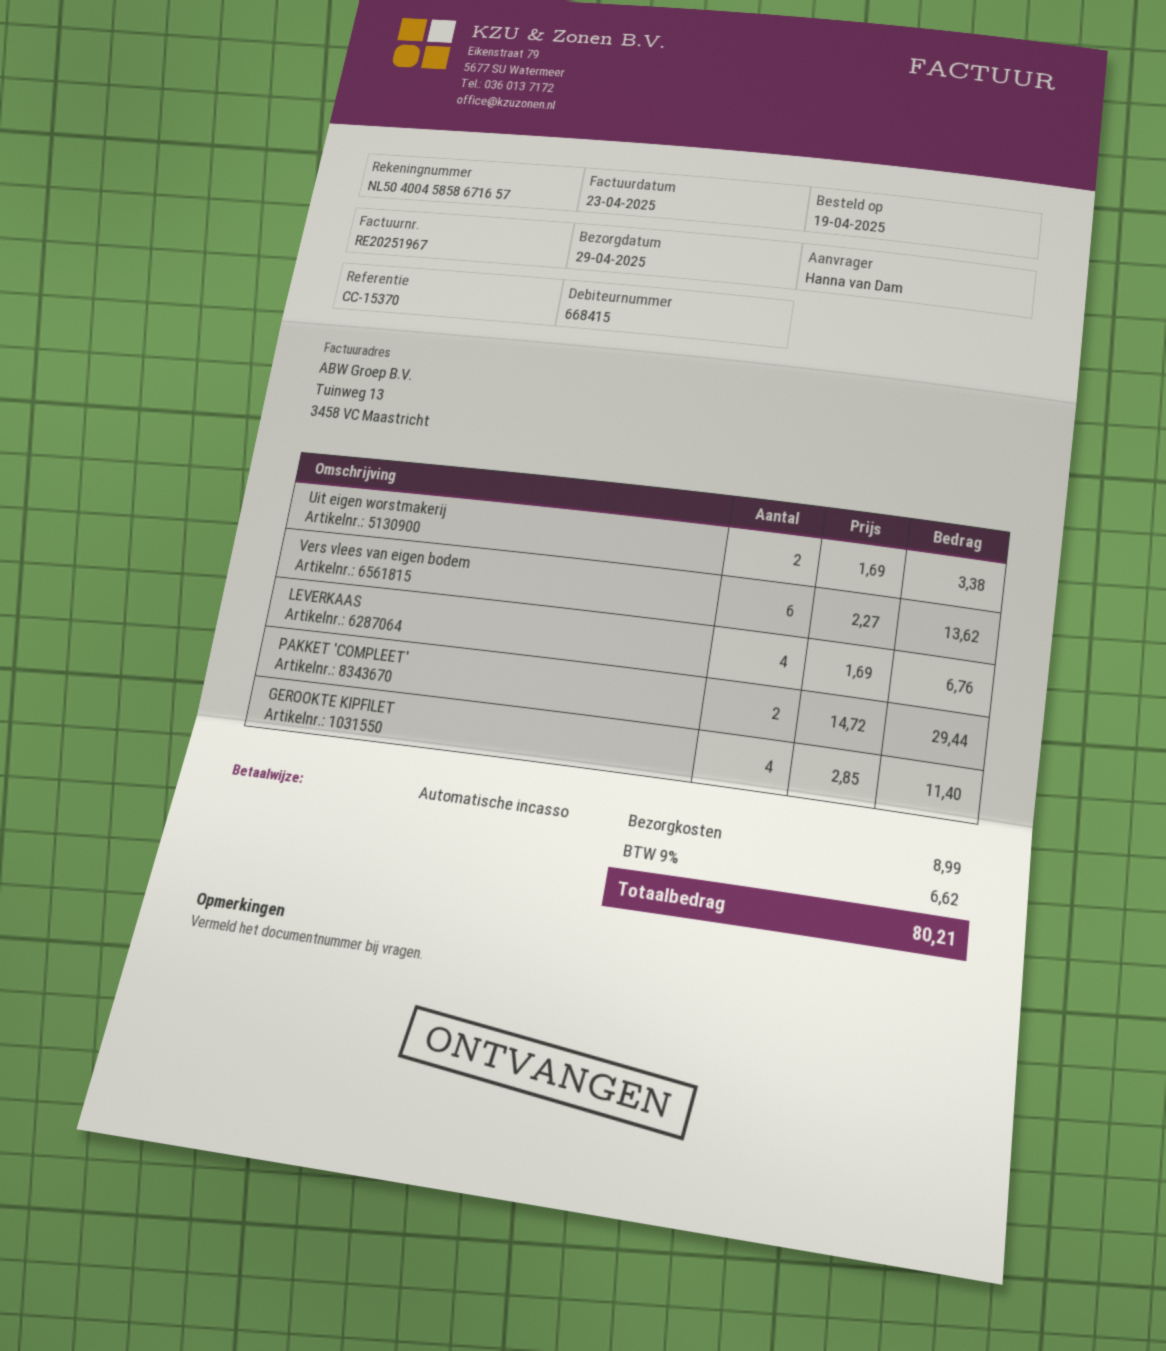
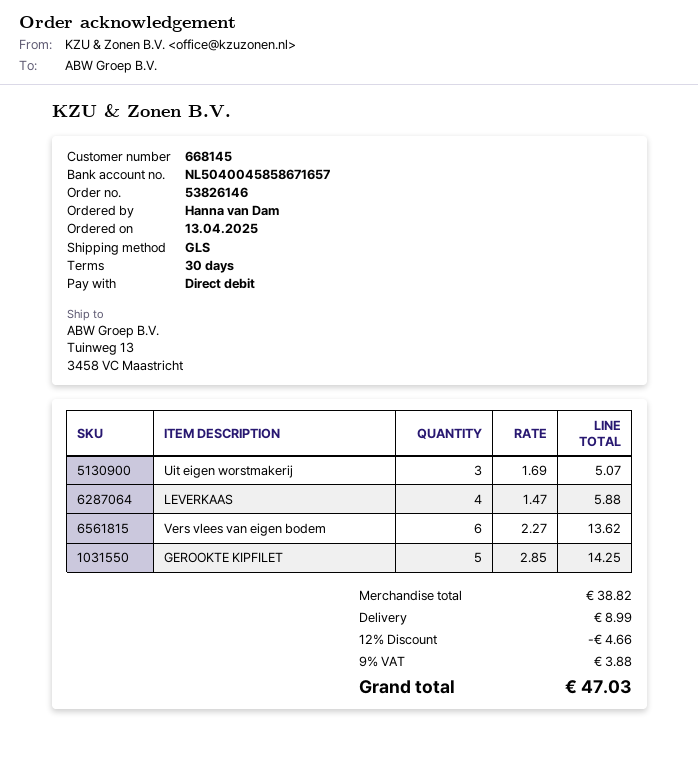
order date: 2025-04-19 -> 2025-04-13
customer number: 668415 -> 668145
Uit eigen worstmakerij: 2 x 1.69 = 3.38 -> 3 x 1.69 = 5.07
LEVERKAAS: 4 x 1.69 = 6.76 -> 4 x 1.47 = 5.88
PAKKET 'COMPLEET': 2 x 14.72 = 29.44 -> none
GEROOKTE KIPFILET: 4 x 2.85 = 11.40 -> 5 x 2.85 = 14.25
discount: none -> 12% = 4.66
tax: 9% = 6.62 -> 9% = 3.88
total: 80.21 -> 47.03

